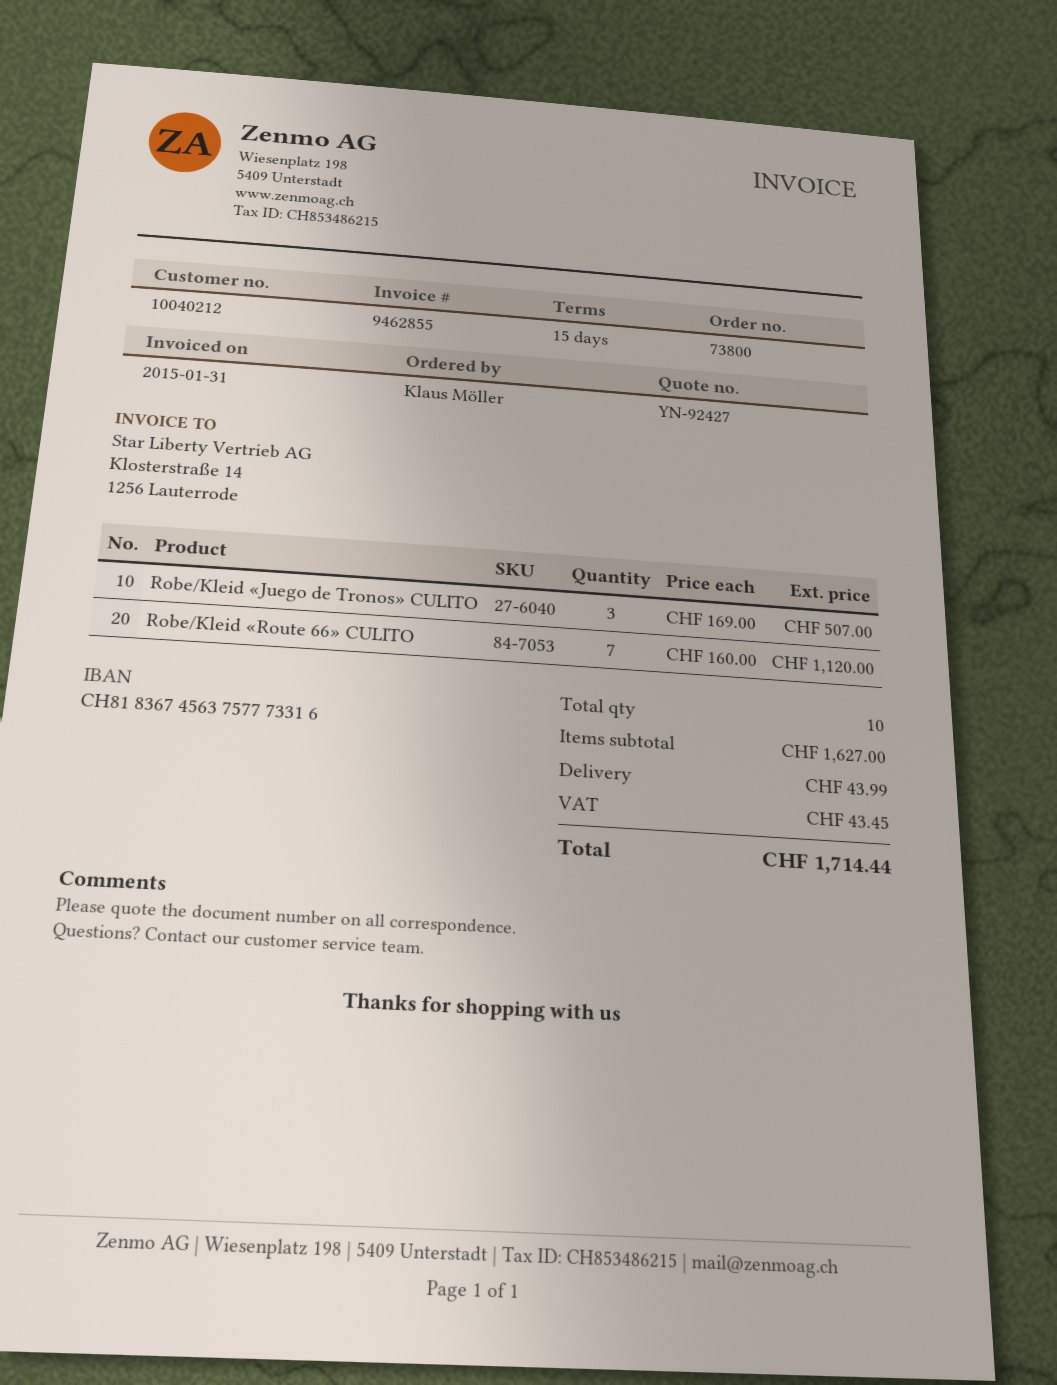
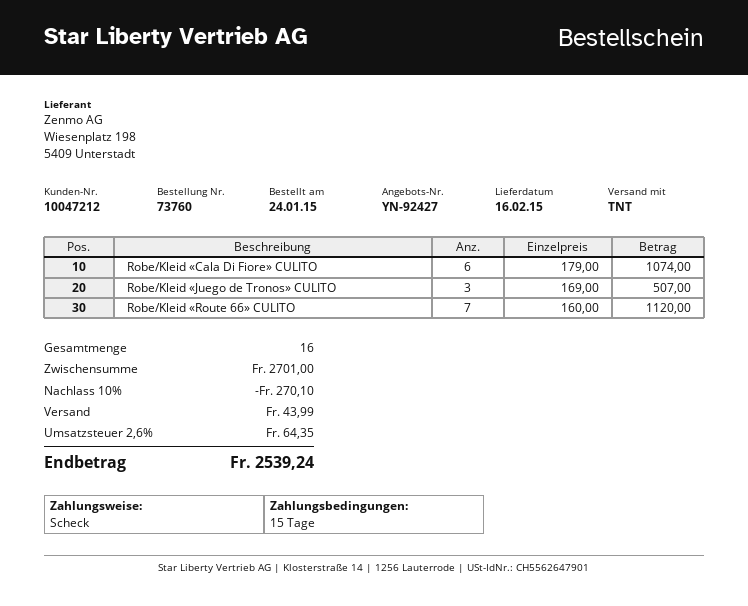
order number: 73800 -> 73760
customer number: 10040212 -> 10047212
Robe/Kleid «Cala Di Fiore» CULITO: none -> 6 x 179.00 = 1074.00
total quantity: 10 -> 16
subtotal: 1627.00 -> 2701.00
discount: none -> 10% = 270.10
tax: 43.45 -> 64.35
total: 1714.44 -> 2539.24

